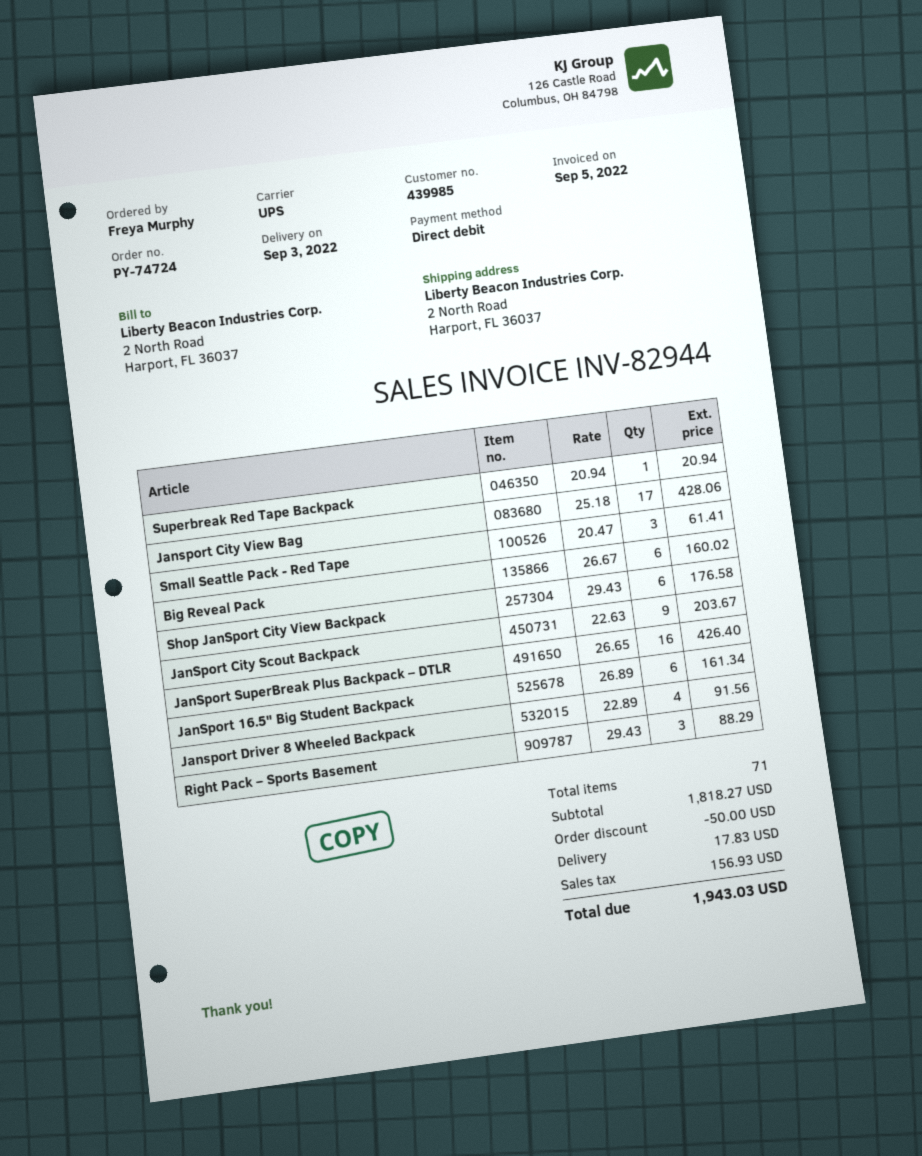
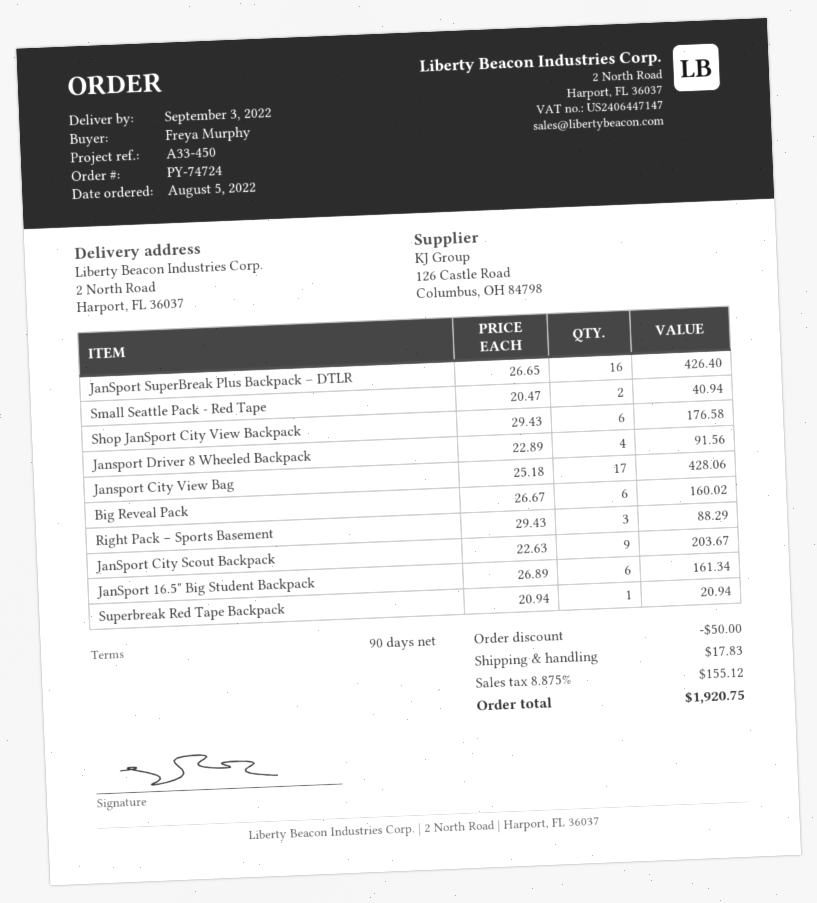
Small Seattle Pack - Red Tape: 3 x 20.47 = 61.41 -> 2 x 20.47 = 40.94
tax: 156.93 -> 155.12
total: 1943.03 -> 1920.75

